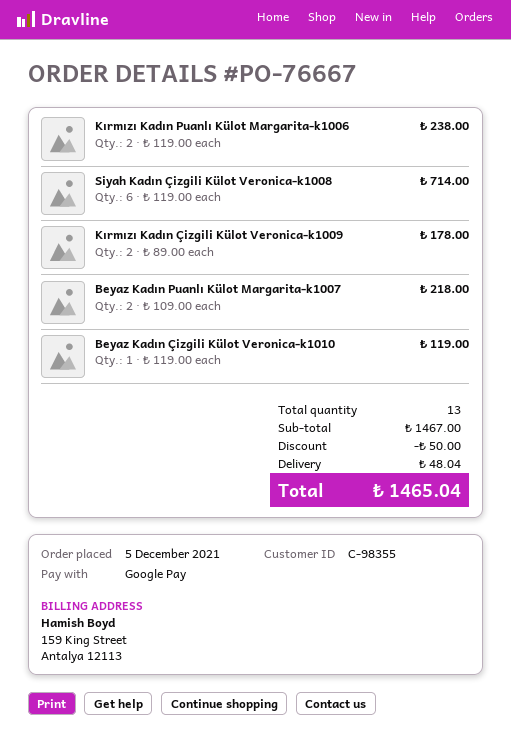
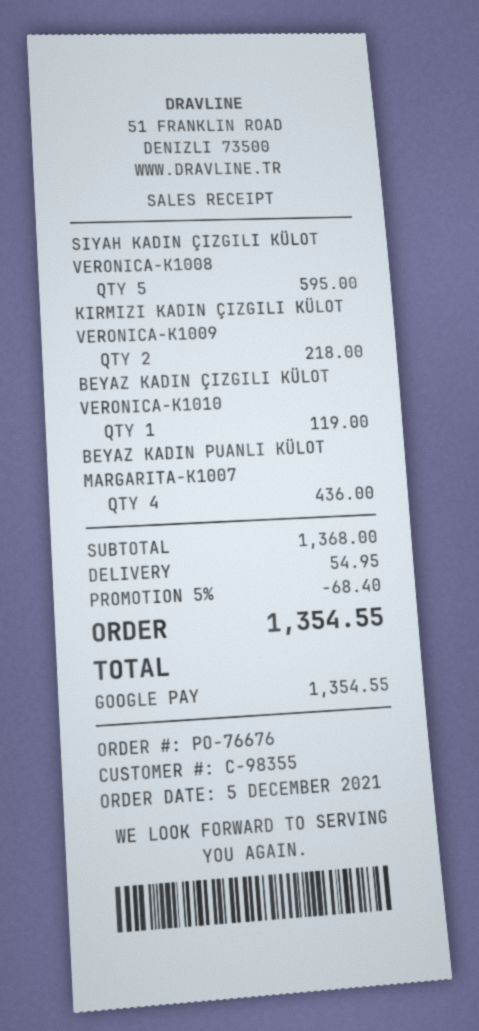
order number: PO-76667 -> PO-76676
Kırmızı Kadın Puanlı Külot Margarita-k1006: 2 for 238.00 -> none
Siyah Kadın Çizgili Külot Veronica-k1008: 6 for 714.00 -> 5 for 595.00
Kırmızı Kadın Çizgili Külot Veronica-k1009: 2 for 178.00 -> 2 for 218.00
Beyaz Kadın Puanlı Külot Margarita-k1007: 2 for 218.00 -> 4 for 436.00
subtotal: 1467.00 -> 1368.00
discount: 50.00 -> 68.40
shipping: 48.04 -> 54.95
total: 1465.04 -> 1354.55

